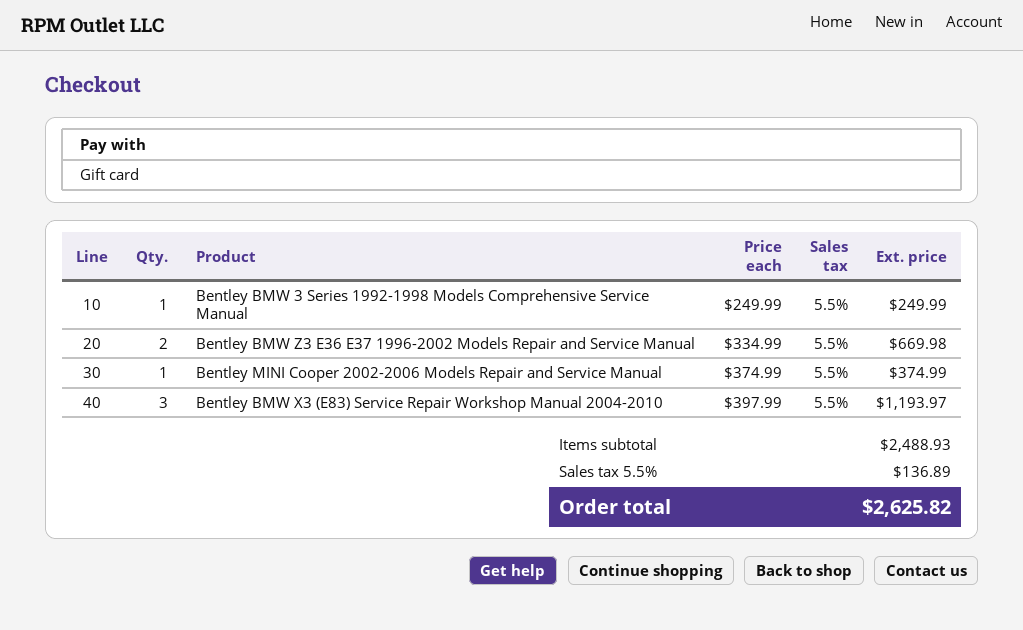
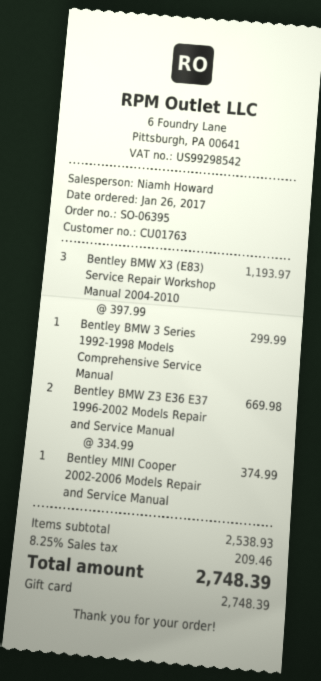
Bentley BMW 3 Series 1992-1998 Models Comprehensive Service Manual: 1 x 249.99 = 249.99 -> 1 x 299.99 = 299.99
subtotal: 2488.93 -> 2538.93
tax: 5.5% = 136.89 -> 8.25% = 209.46
total: 2625.82 -> 2748.39

